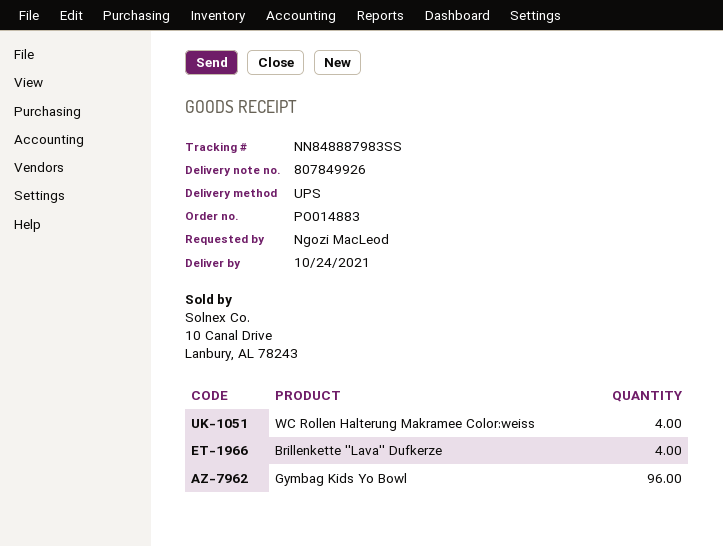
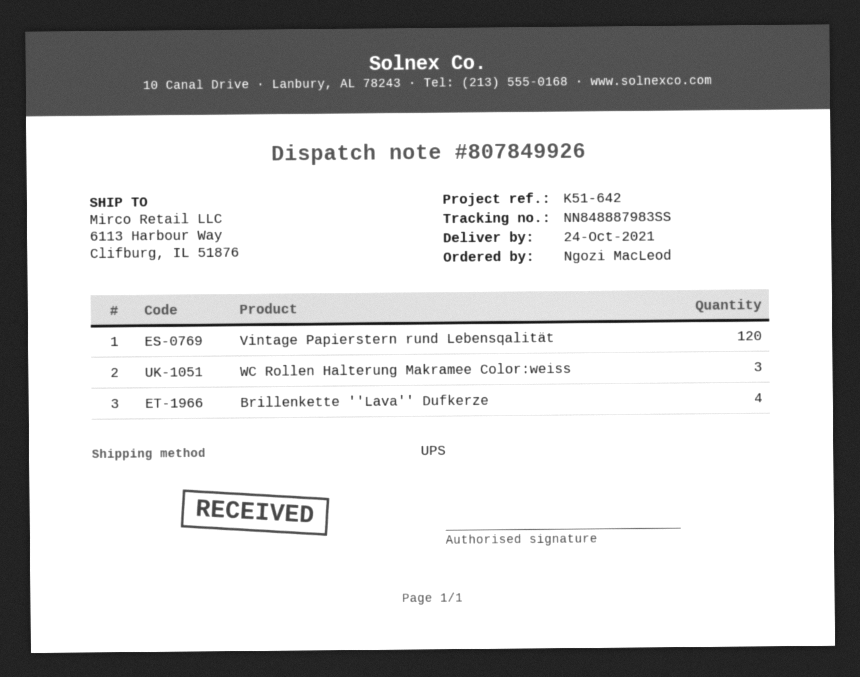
WC Rollen Halterung Makramee Color:weiss: 4 -> 3
Gymbag Kids Yo Bowl: 96 -> none
Vintage Papierstern rund Lebensqalität: none -> 120

